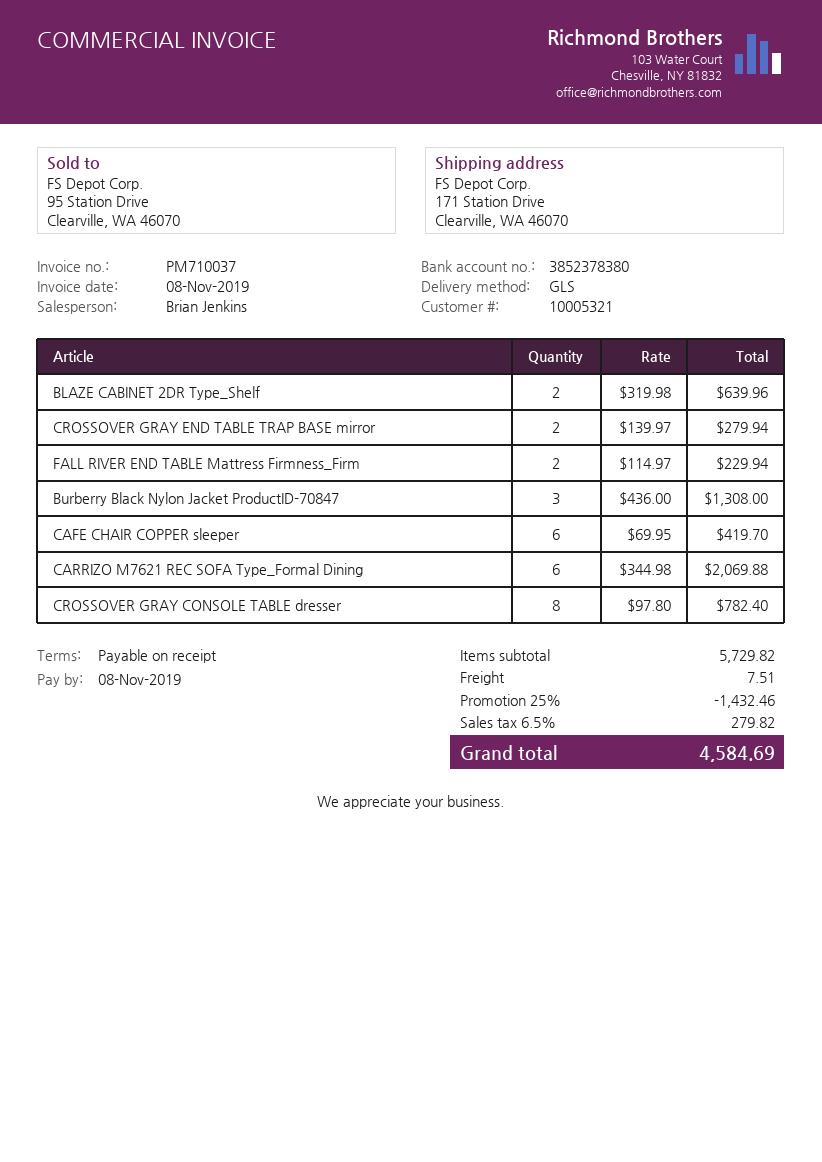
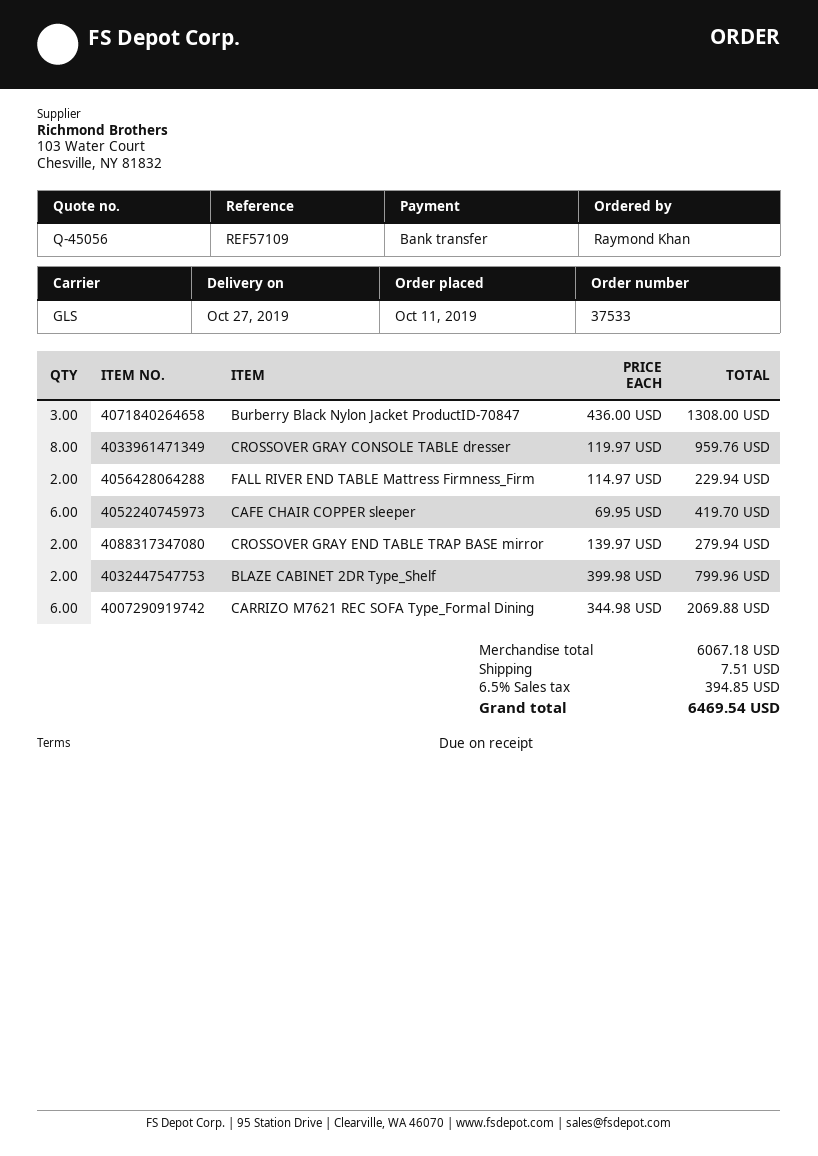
BLAZE CABINET 2DR Type_Shelf: 2 x 319.98 = 639.96 -> 2 x 399.98 = 799.96
CROSSOVER GRAY CONSOLE TABLE dresser: 8 x 97.80 = 782.40 -> 8 x 119.97 = 959.76
subtotal: 5729.82 -> 6067.18
discount: 25% = 1432.46 -> none
tax: 6.5% = 279.82 -> 6.5% = 394.85
total: 4584.69 -> 6469.54

